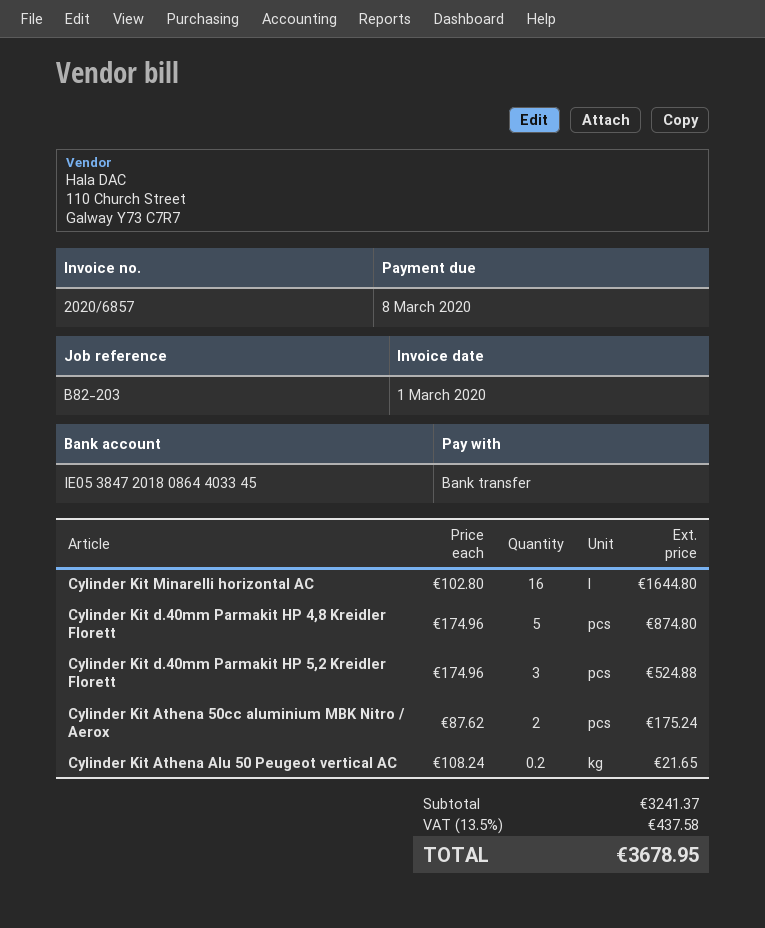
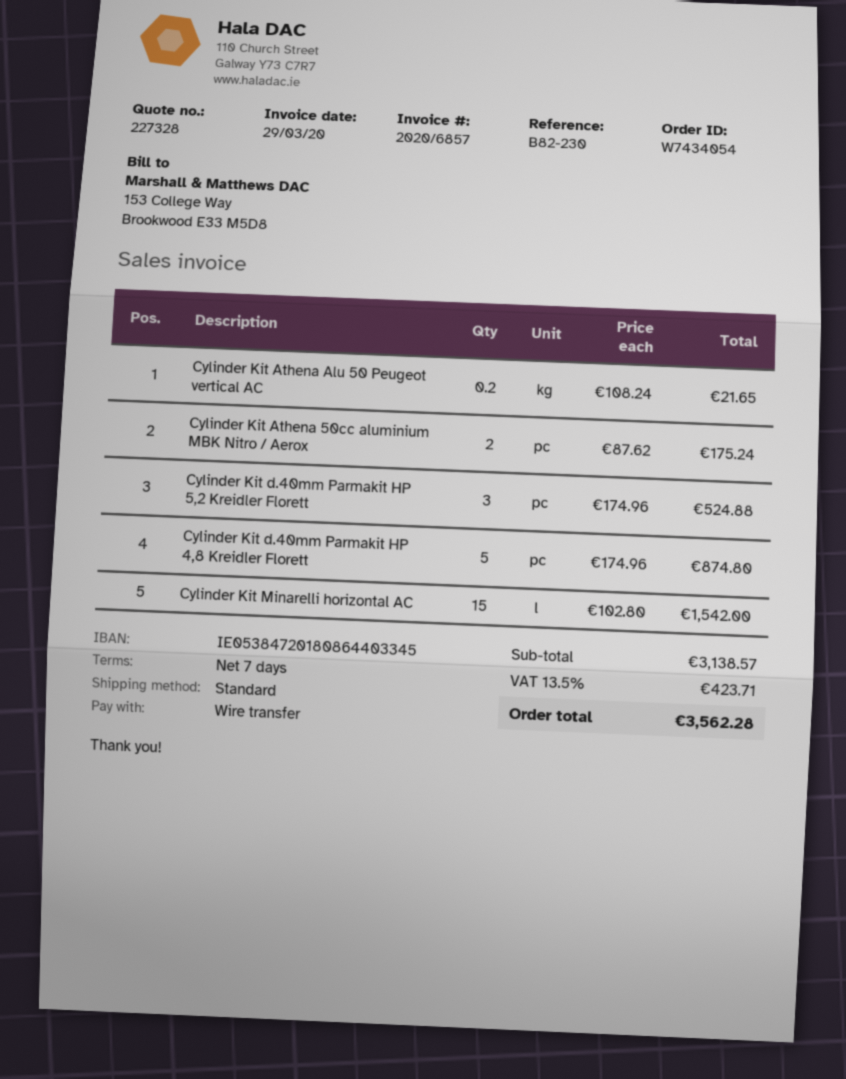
invoice date: 2020-03-01 -> 2020-03-29
reference: B82-203 -> B82-230
Cylinder Kit Minarelli horizontal AC: 16 x 102.80 = 1644.80 -> 15 x 102.80 = 1542.00
subtotal: 3241.37 -> 3138.57
tax: 13.5% = 437.58 -> 13.5% = 423.71
total: 3678.95 -> 3562.28

